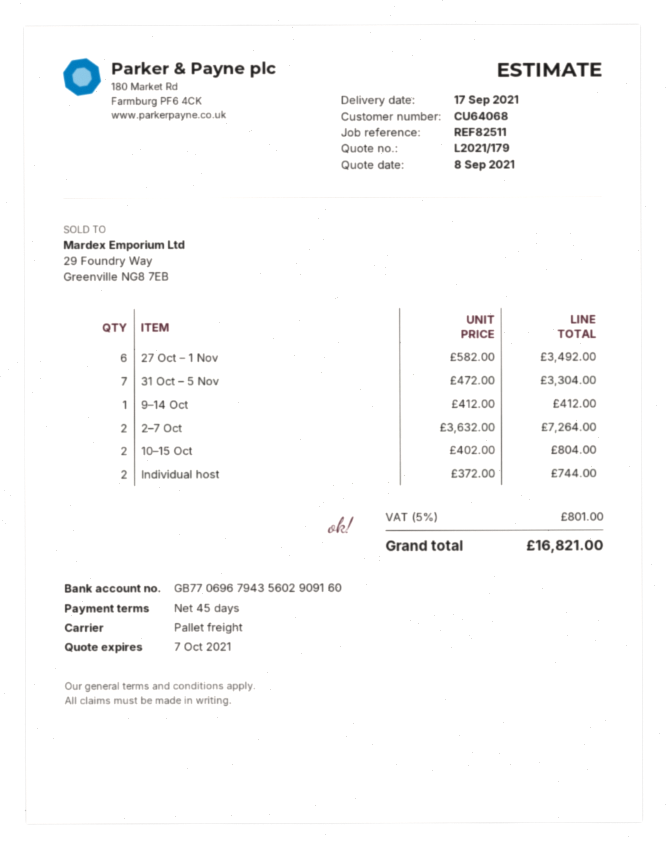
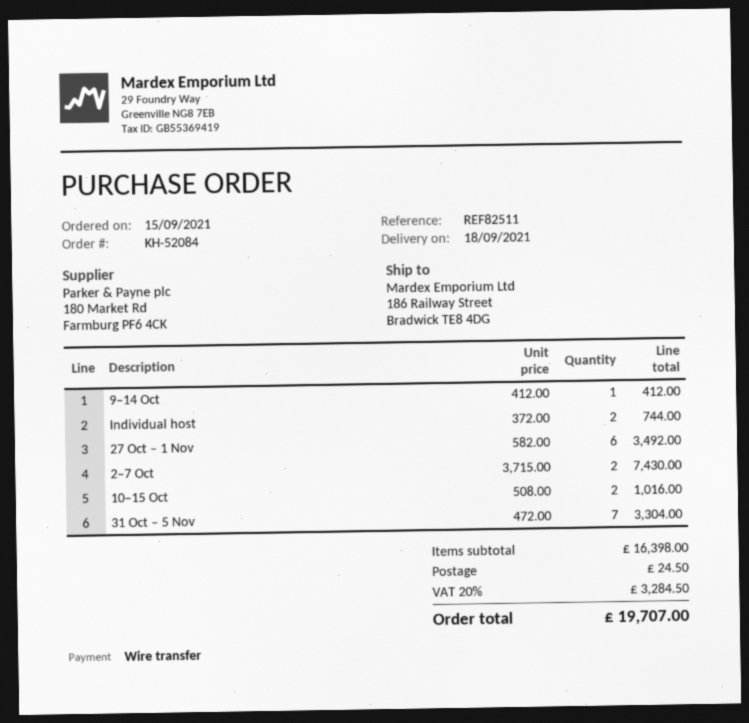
delivery date: 2021-09-17 -> 2021-09-18
2–7 Oct: 2 x 3632.00 = 7264.00 -> 2 x 3715.00 = 7430.00
10–15 Oct: 2 x 402.00 = 804.00 -> 2 x 508.00 = 1016.00
shipping: none -> 24.50
tax: 5% = 801.00 -> 20% = 3284.50
total: 16821.00 -> 19707.00

